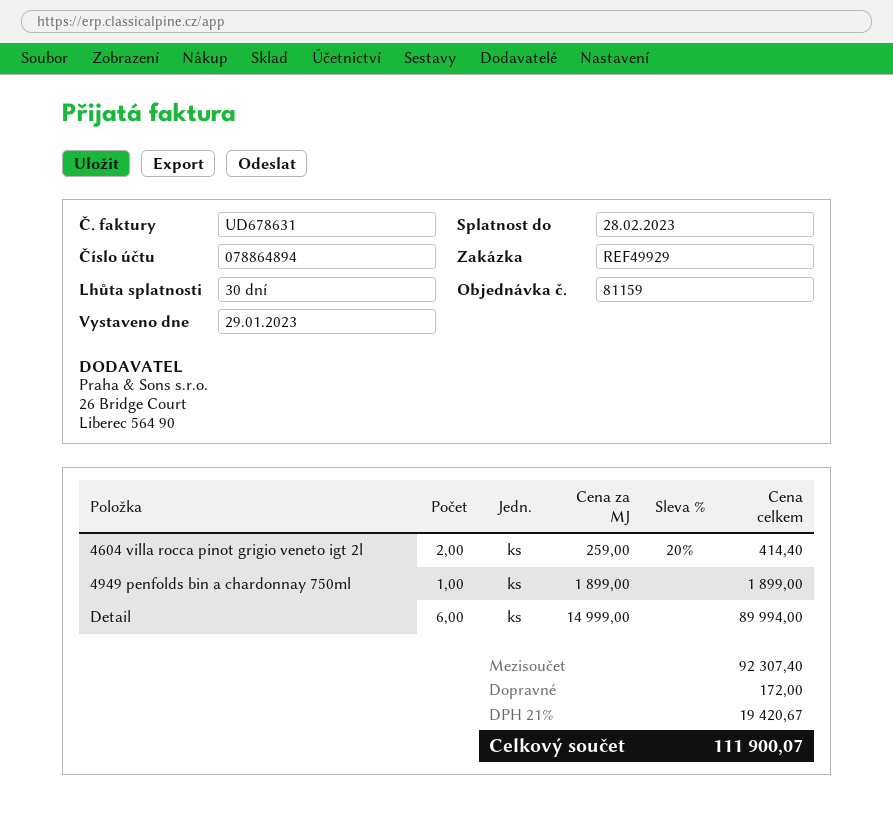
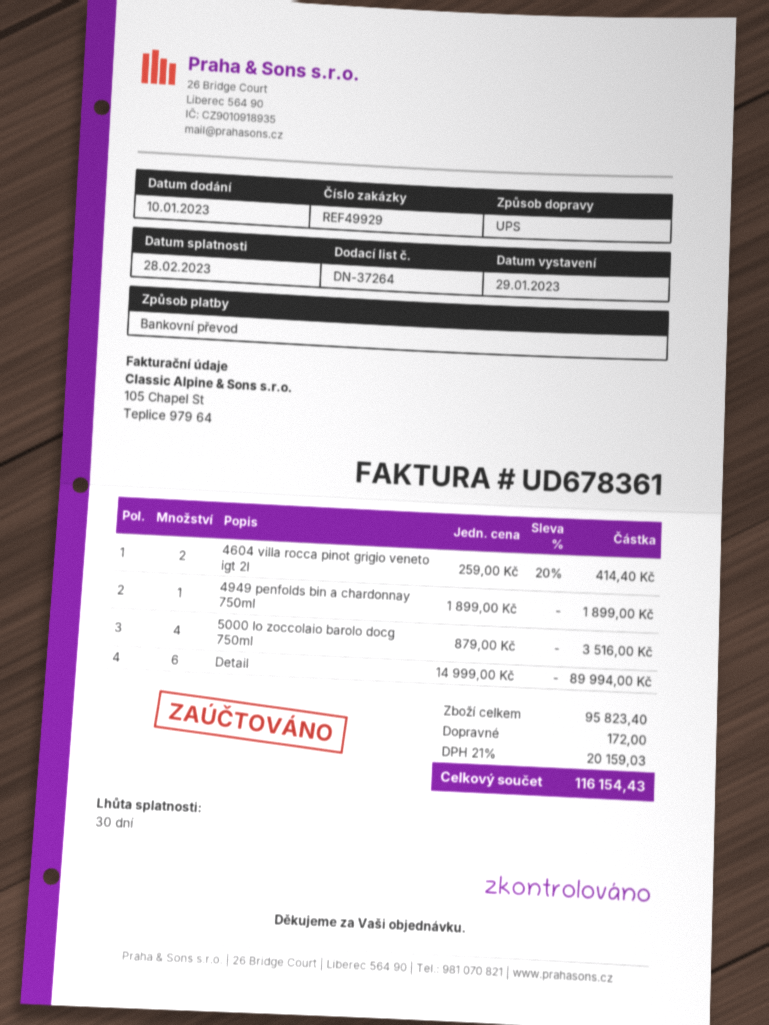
invoice number: UD678631 -> UD678361
5000 lo zoccolaio barolo docg 750ml: none -> 4 x 879.00 = 3516.00
subtotal: 92307.40 -> 95823.40
tax: 21% = 19420.67 -> 21% = 20159.03
total: 111900.07 -> 116154.43

